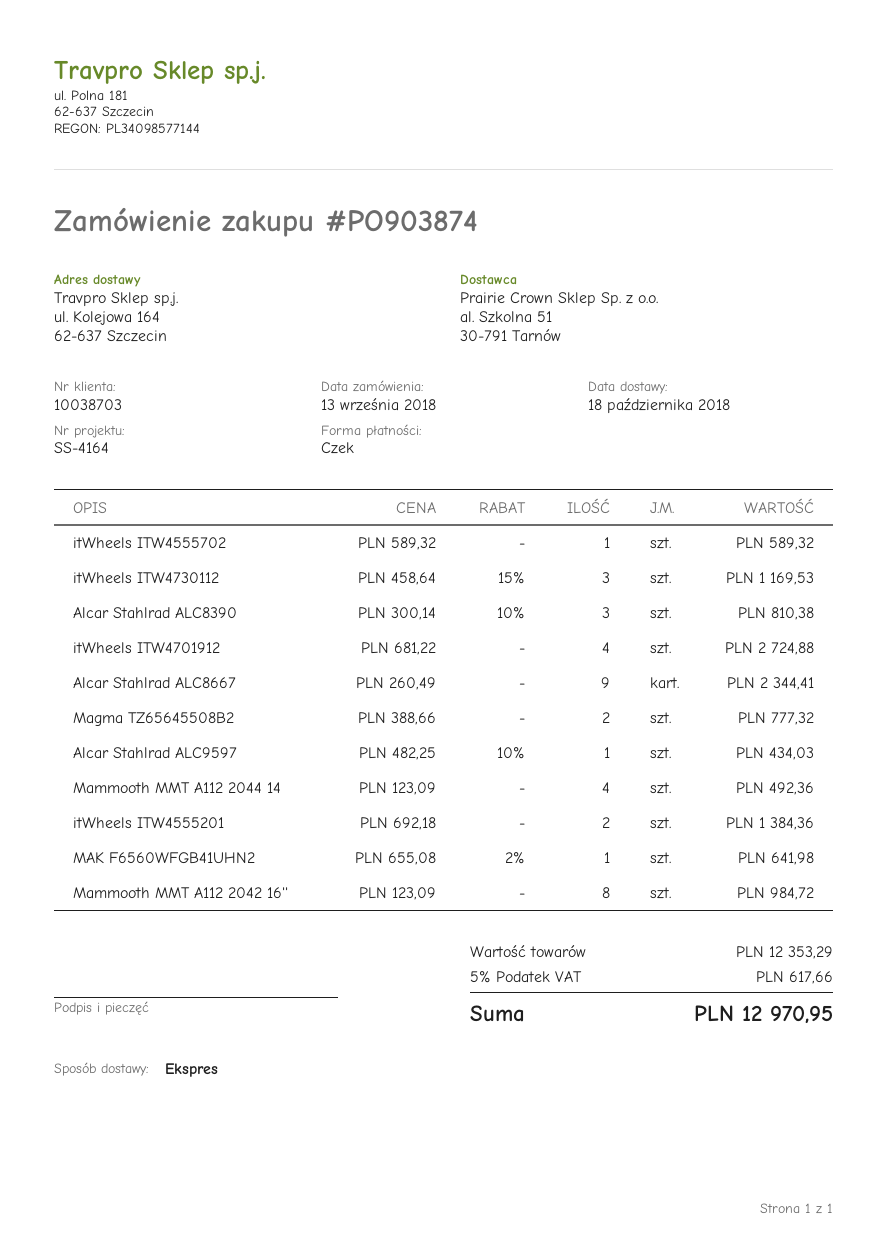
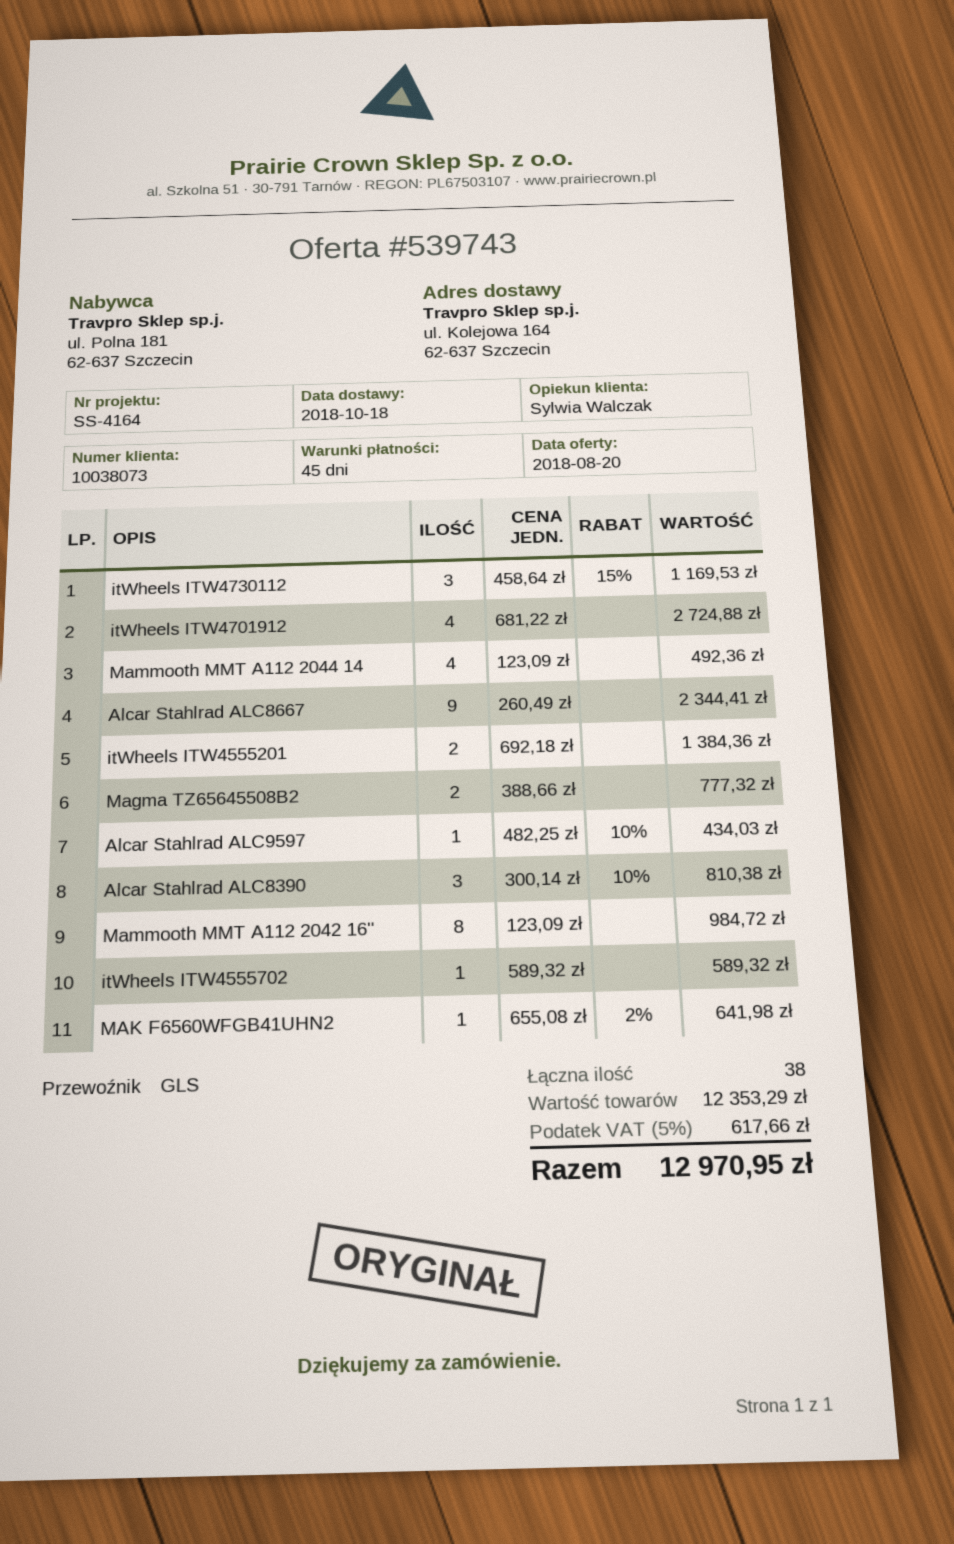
customer number: 10038703 -> 10038073
shipping method: express -> GLS

